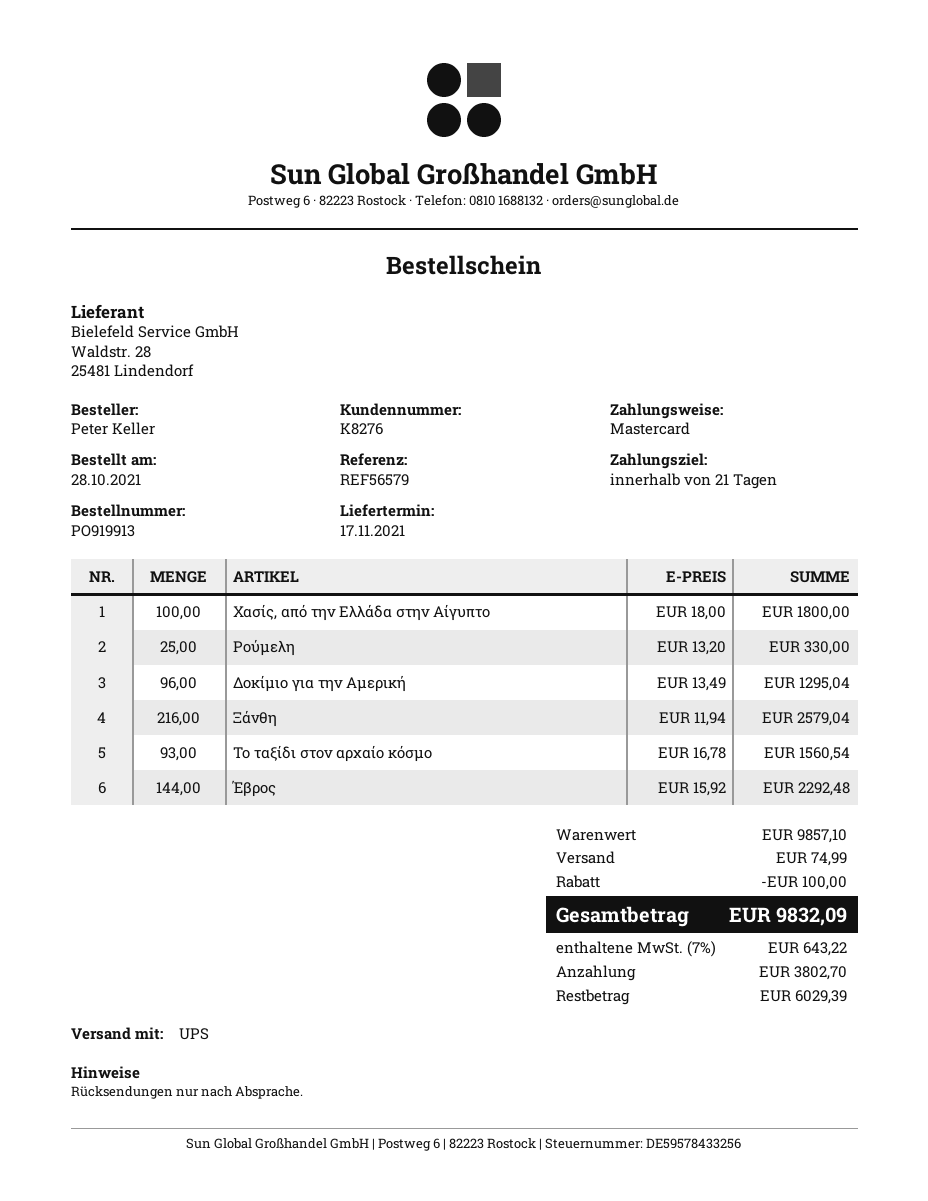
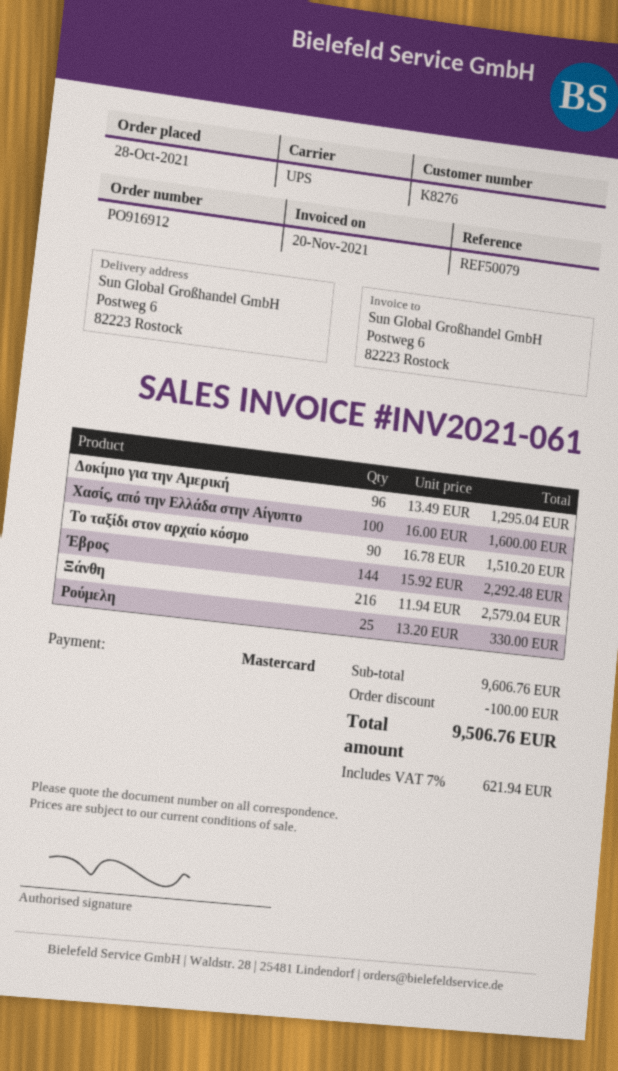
order number: PO919913 -> PO916912
reference: REF56579 -> REF50079
Χασίς, από την Ελλάδα στην Αίγυπτο: 100 x 18.00 = 1800.00 -> 100 x 16.00 = 1600.00
Το ταξίδι στον αρχαίο κόσμο: 93 x 16.78 = 1560.54 -> 90 x 16.78 = 1510.20
subtotal: 9857.10 -> 9606.76
shipping: 74.99 -> none
tax: 7% = 643.22 -> 7% = 621.94
total: 9832.09 -> 9506.76

